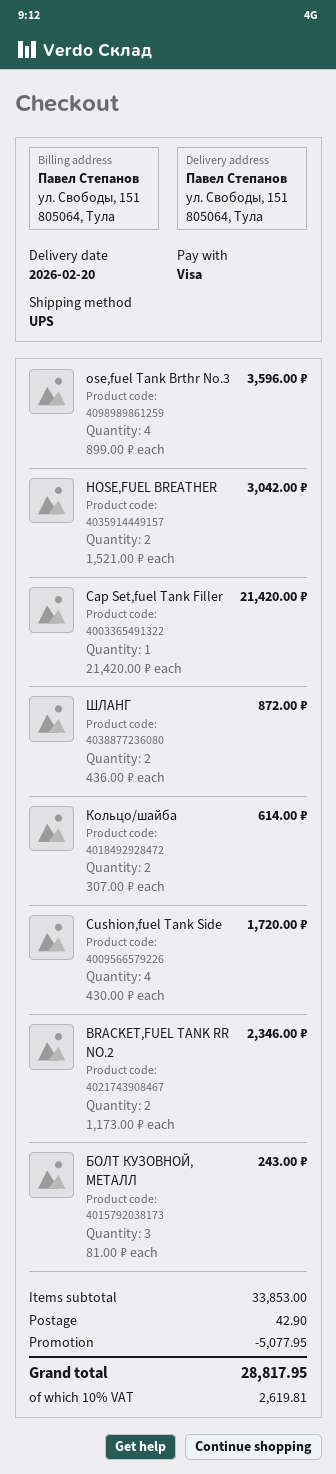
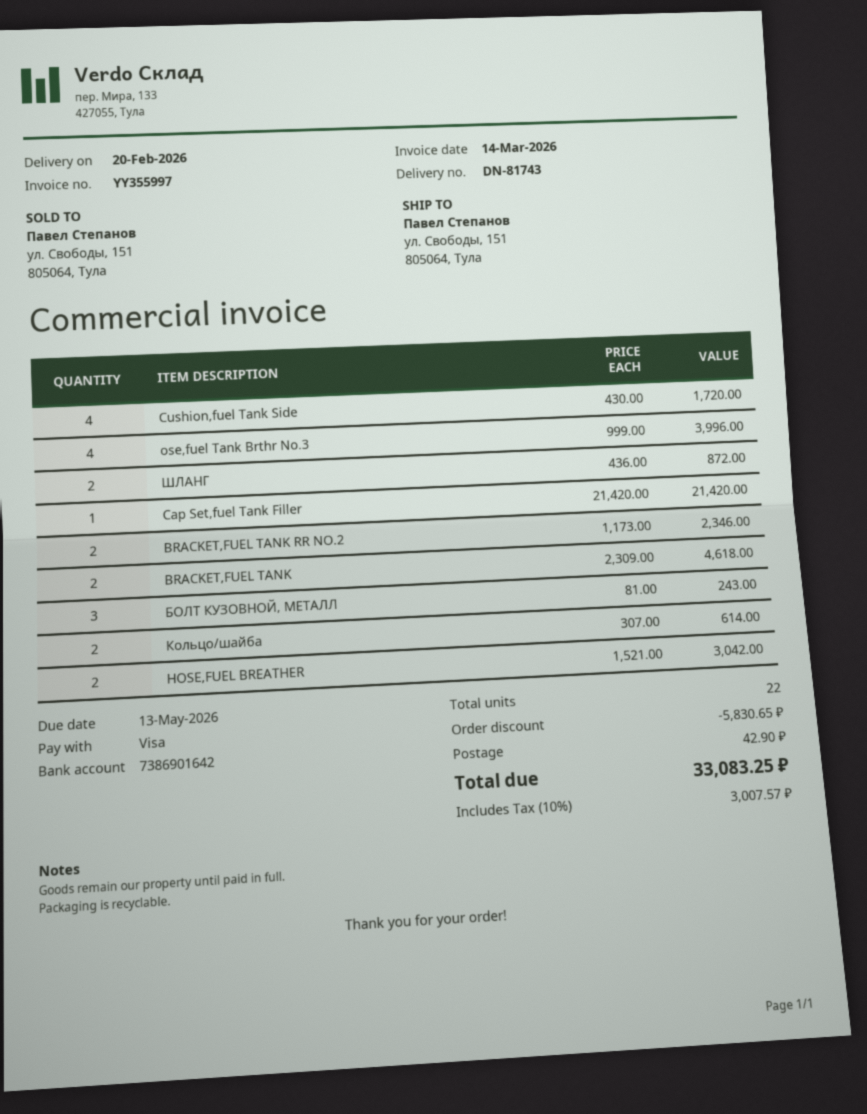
ose,fuel Tank Brthr No.3: 4 x 899.00 = 3596.00 -> 4 x 999.00 = 3996.00
BRACKET,FUEL TANK: none -> 2 x 2309.00 = 4618.00
discount: 5077.95 -> 5830.65
tax: 10% = 2619.81 -> 10% = 3007.57
total: 28817.95 -> 33083.25

